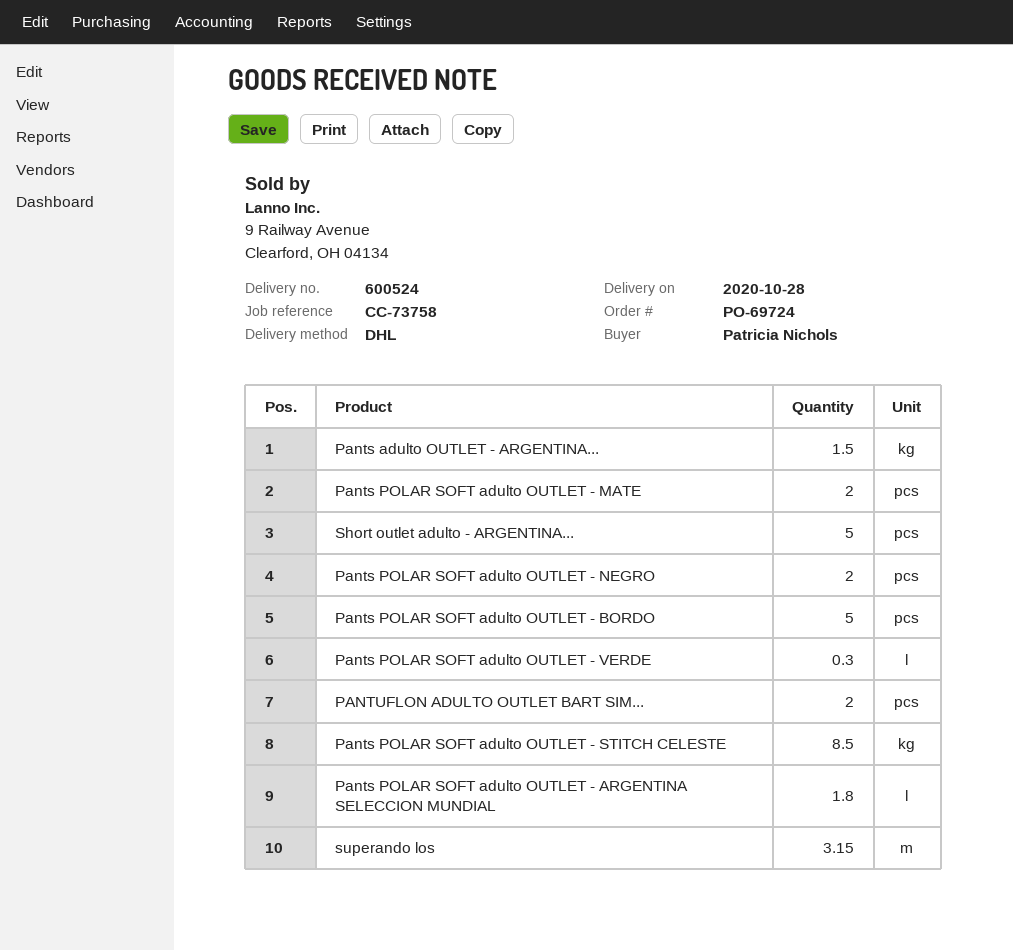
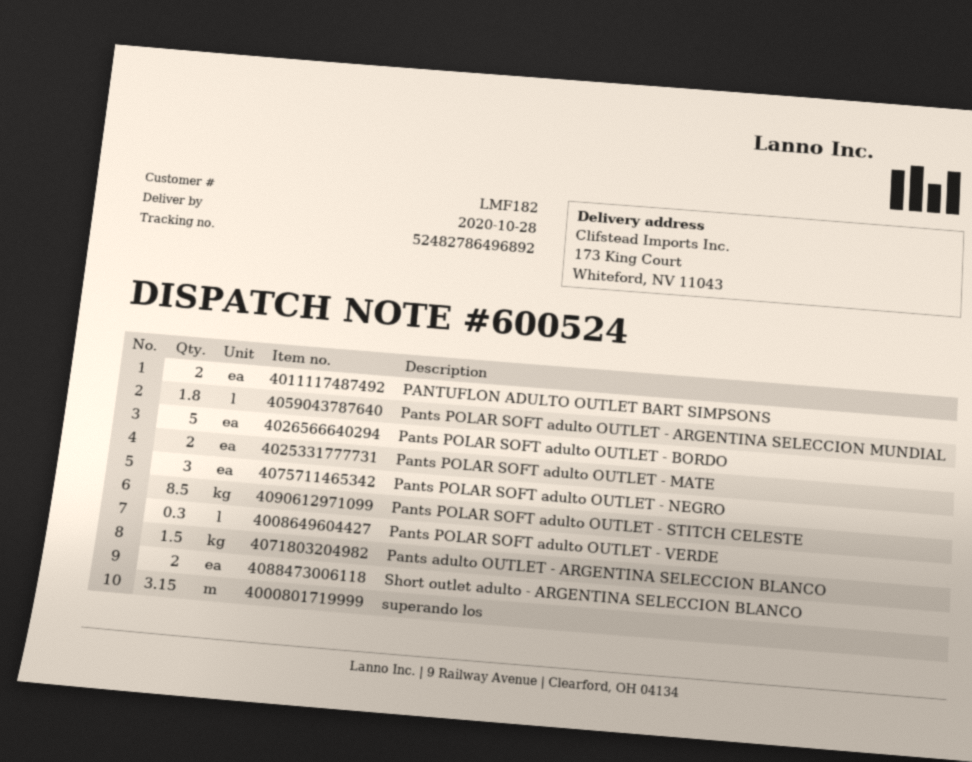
Short outlet adulto - ARGENTINA...: 5 -> 2
Pants POLAR SOFT adulto OUTLET - NEGRO: 2 -> 3

